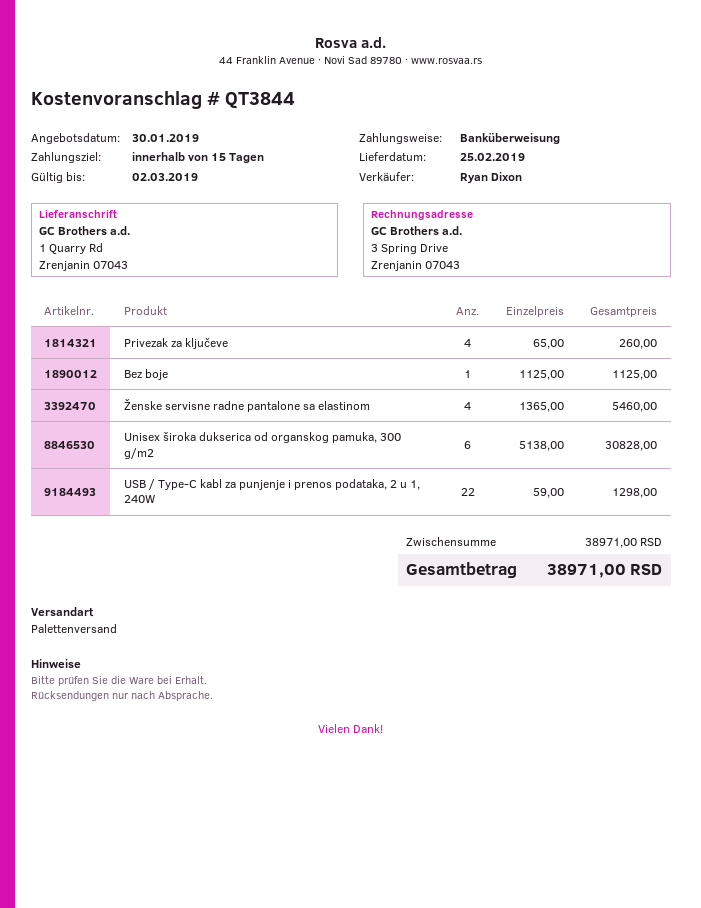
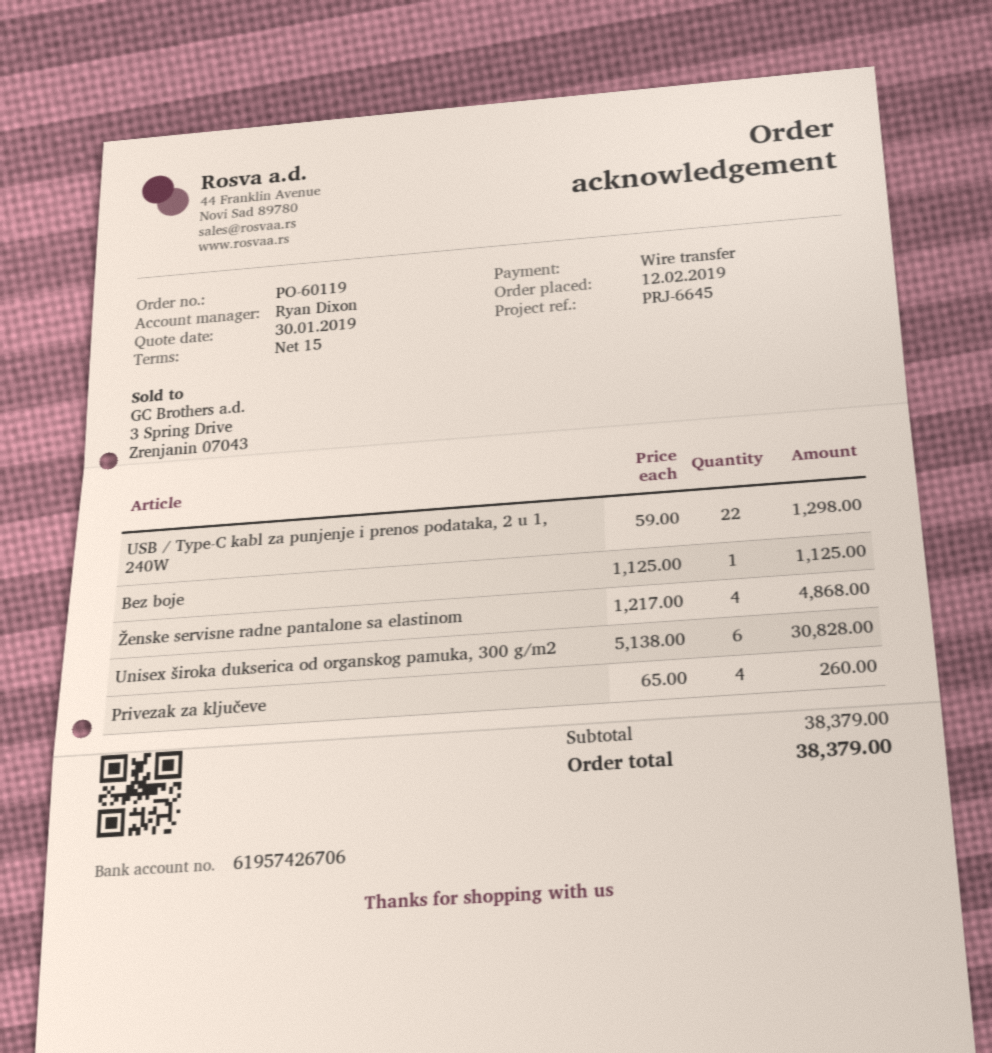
Ženske servisne radne pantalone sa elastinom: 4 x 1365.00 = 5460.00 -> 4 x 1217.00 = 4868.00
subtotal: 38971.00 -> 38379.00
total: 38971.00 -> 38379.00

